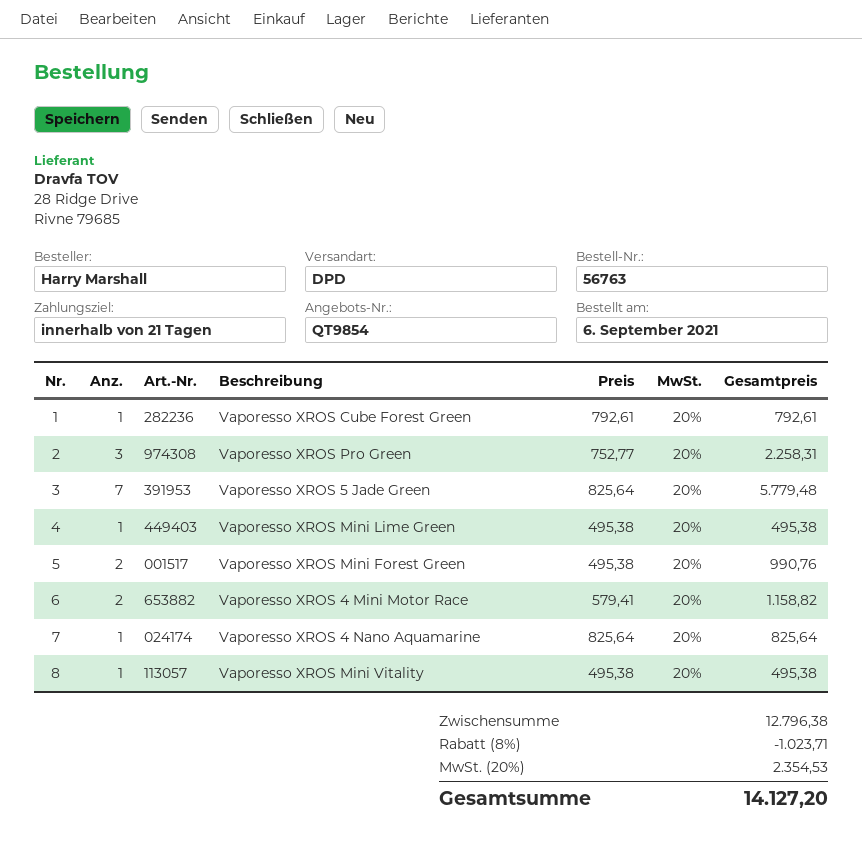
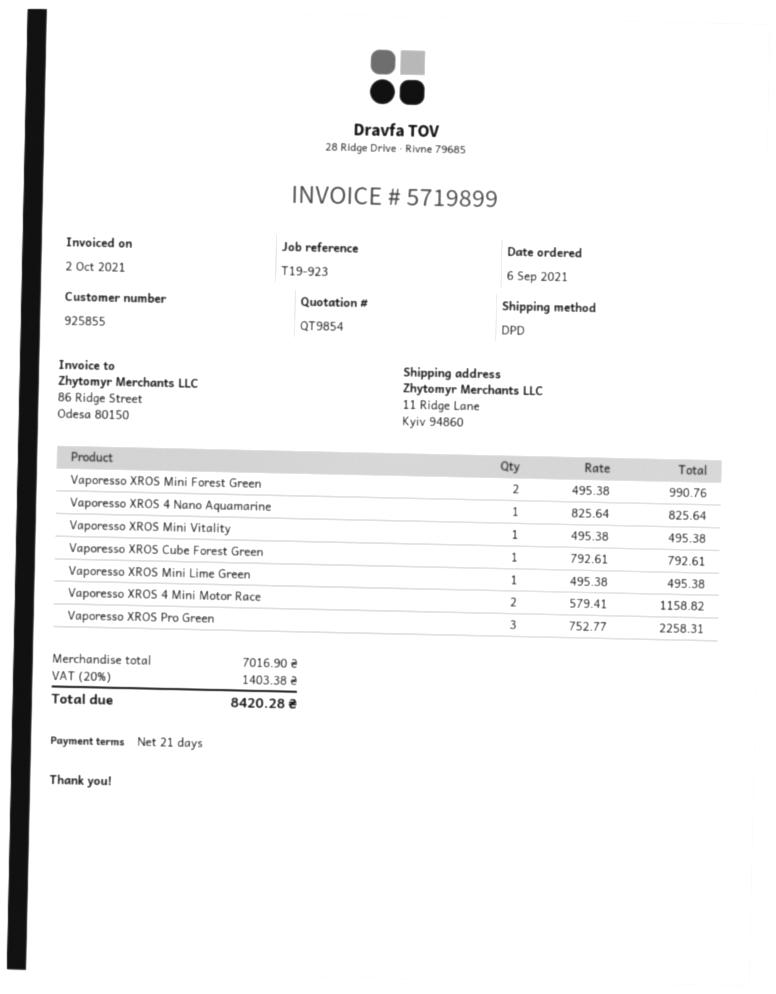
Vaporesso XROS 5 Jade Green: 7 x 825.64 = 5779.48 -> none
subtotal: 12796.38 -> 7016.90
discount: 8% = 1023.71 -> none
tax: 20% = 2354.53 -> 20% = 1403.38
total: 14127.20 -> 8420.28

